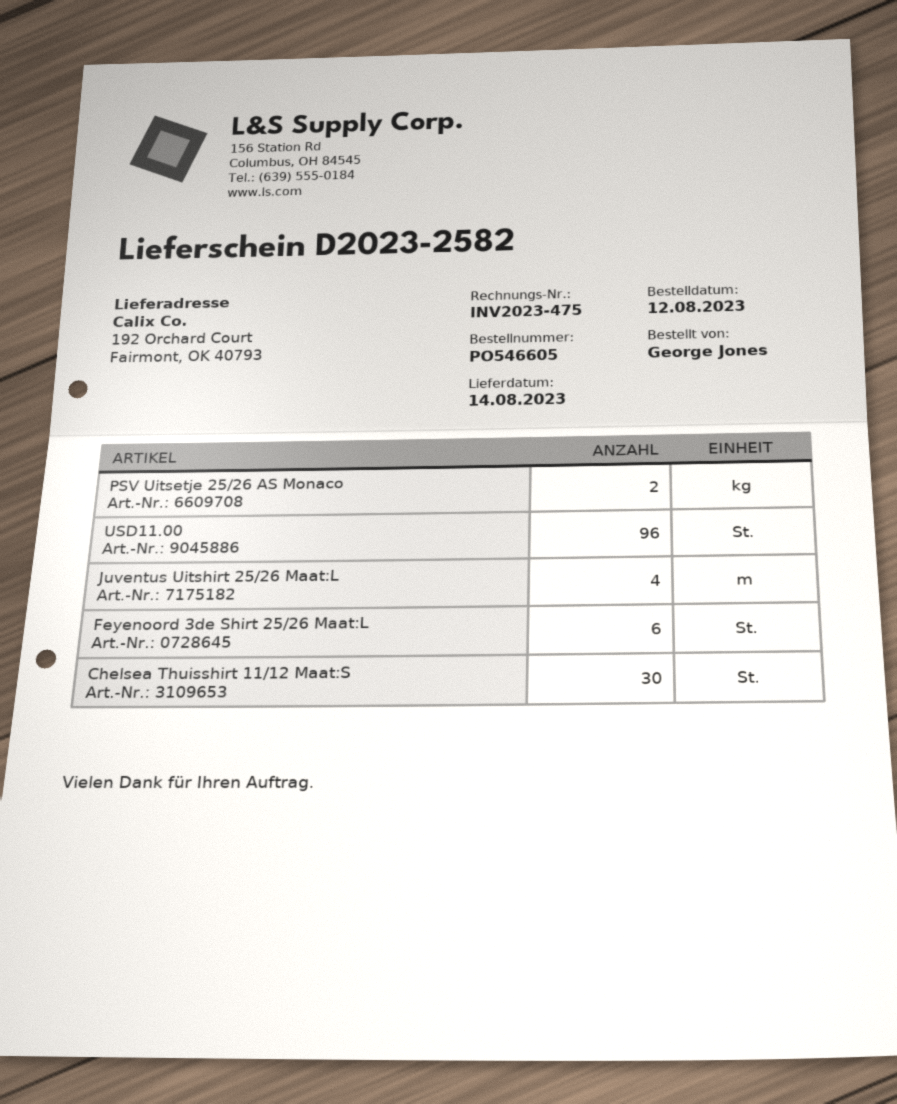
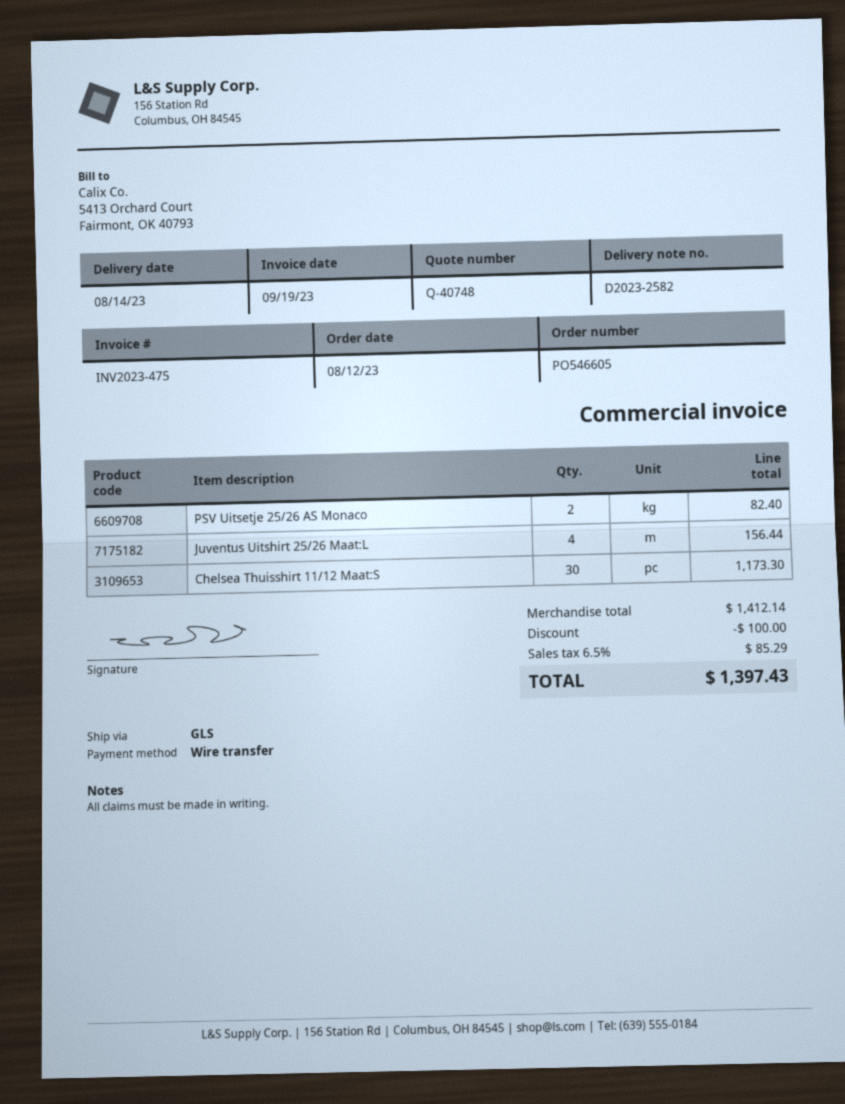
USD11.00: 96 -> none
Feyenoord 3de Shirt 25/26 Maat:L: 6 -> none

